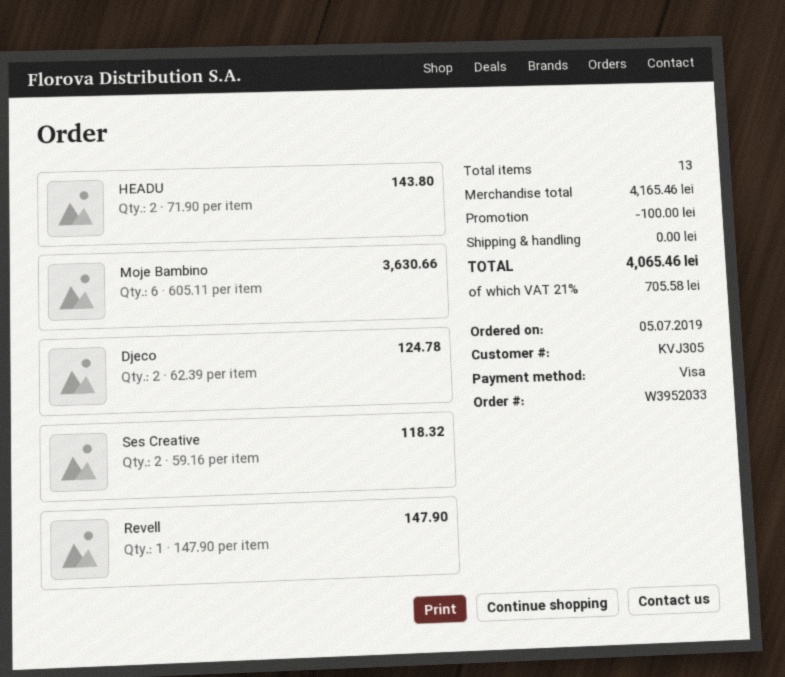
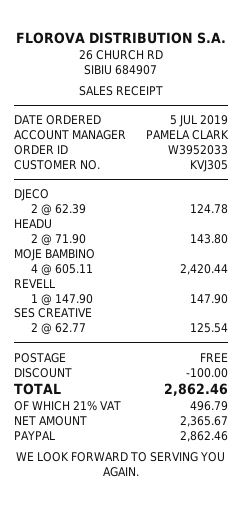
payment method: Visa -> PayPal
Moje Bambino: 6 x 605.11 = 3630.66 -> 4 x 605.11 = 2420.44
Ses Creative: 2 x 59.16 = 118.32 -> 2 x 62.77 = 125.54
tax: 21% = 705.58 -> 21% = 496.79
total: 4065.46 -> 2862.46

